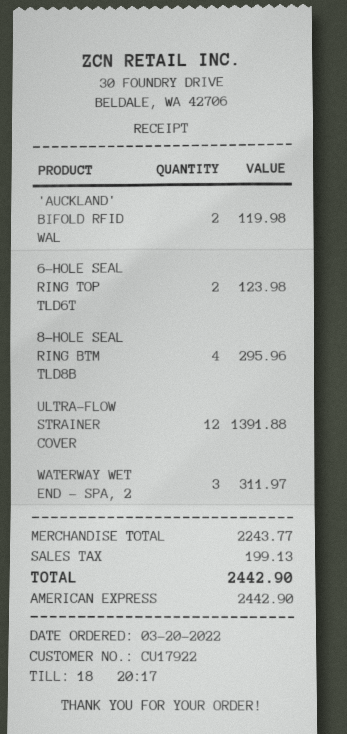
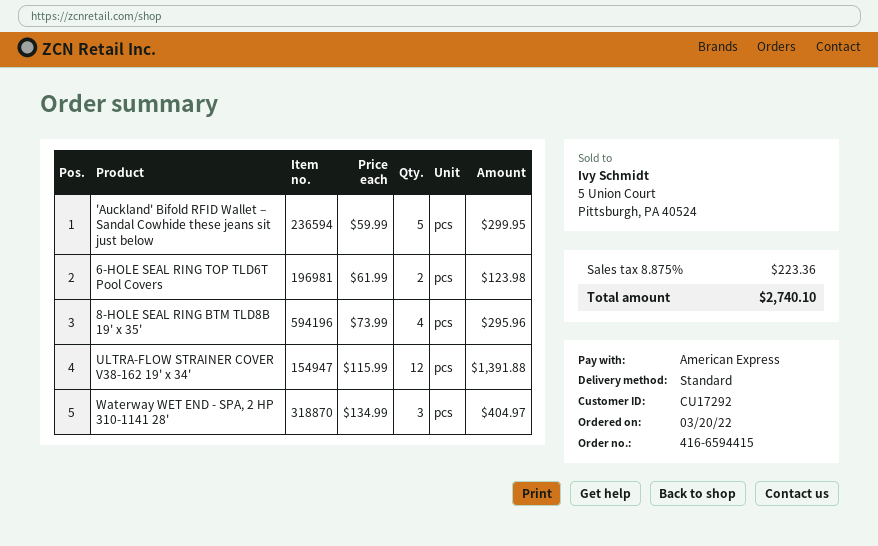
customer number: CU17922 -> CU17292
'AUCKLAND' BIFOLD RFID WAL: 2 for 119.98 -> 5 for 299.95
WATERWAY WET END - SPA, 2: 3 for 311.97 -> 3 for 404.97
tax: 199.13 -> 223.36
total: 2442.90 -> 2740.10

